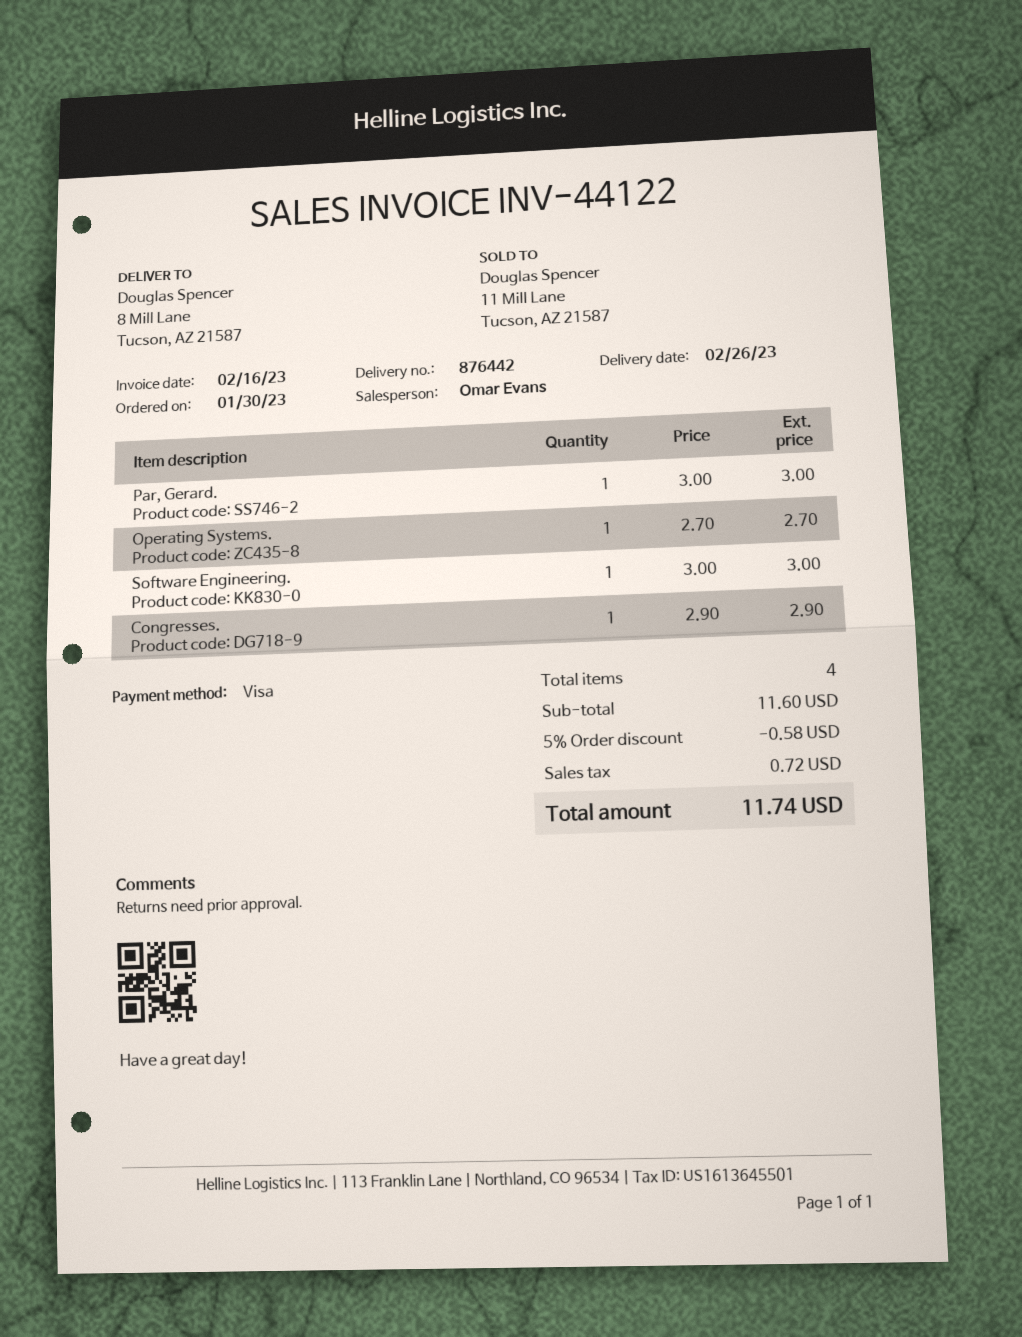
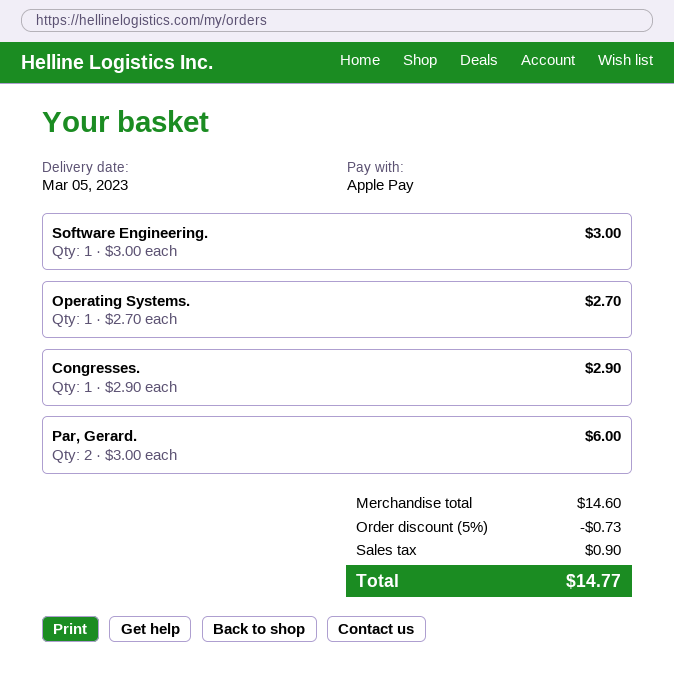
delivery date: 2023-02-26 -> 2023-03-05
payment method: Visa -> Apple Pay
Par, Gerard.: 1 x 3.00 = 3.00 -> 2 x 3.00 = 6.00
subtotal: 11.60 -> 14.60
discount: 5% = 0.58 -> 5% = 0.73
tax: 0.72 -> 0.90
total: 11.74 -> 14.77

